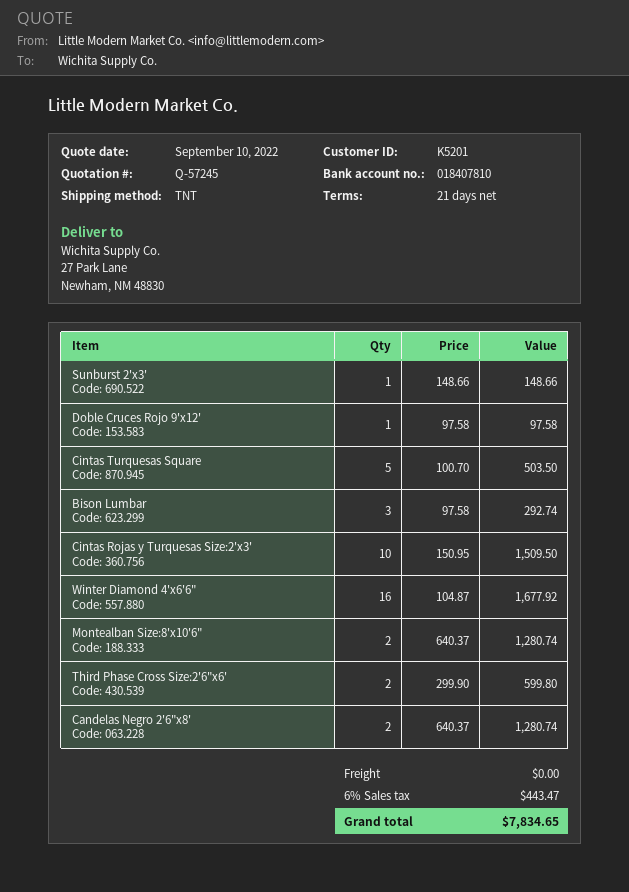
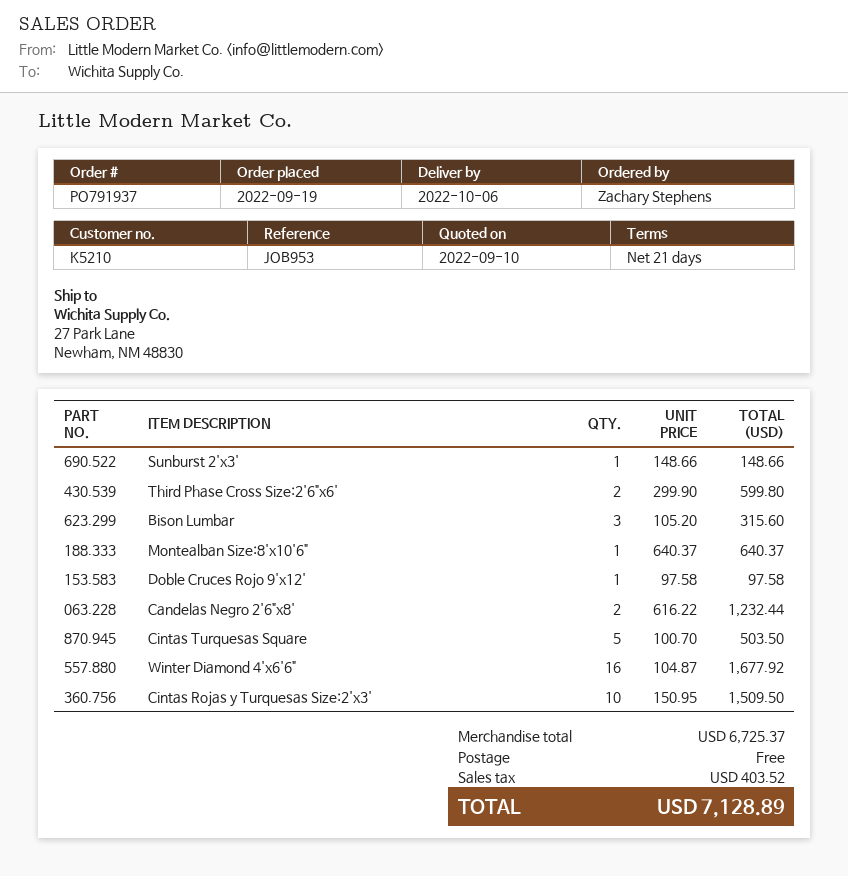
customer number: K5201 -> K5210
Bison Lumbar: 3 x 97.58 = 292.74 -> 3 x 105.20 = 315.60
Montealban Size:8'x10'6": 2 x 640.37 = 1280.74 -> 1 x 640.37 = 640.37
Candelas Negro 2'6"x8': 2 x 640.37 = 1280.74 -> 2 x 616.22 = 1232.44
tax: 443.47 -> 403.52
total: 7834.65 -> 7128.89

